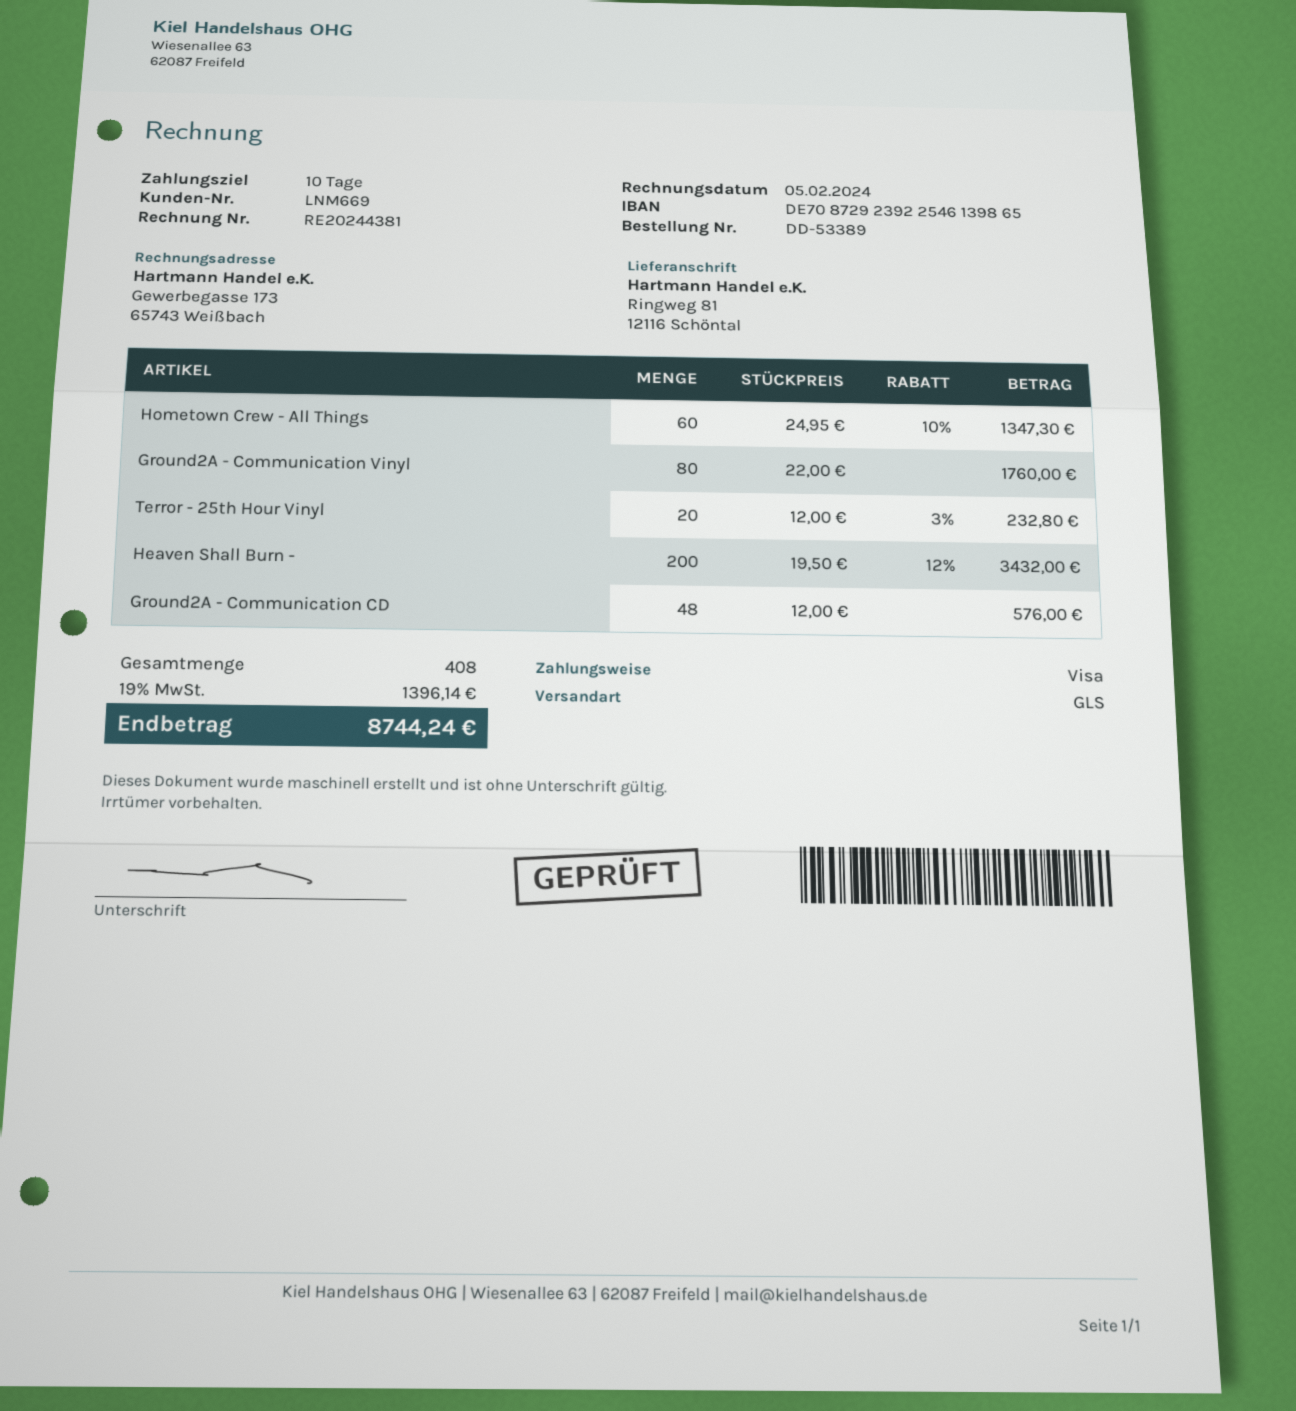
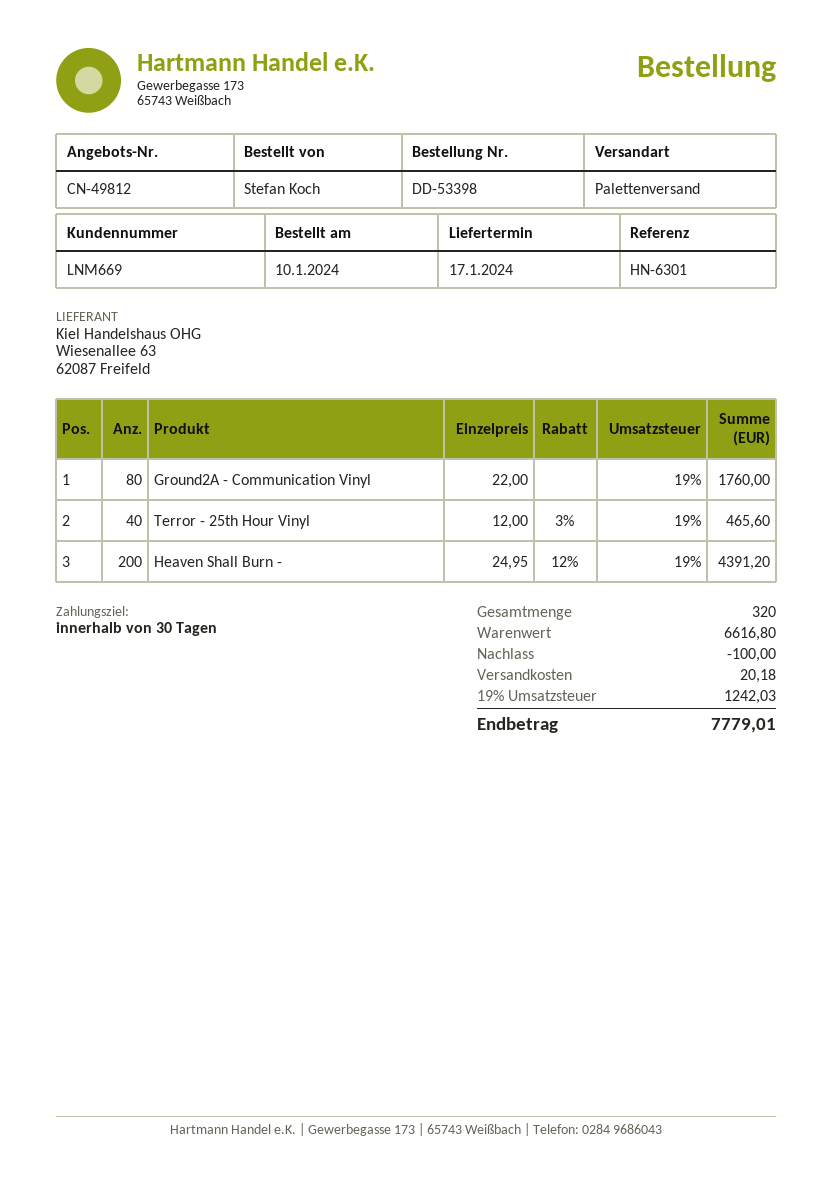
order number: DD-53389 -> DD-53398
payment terms: 10 days -> 30 days
shipping method: GLS -> pallet freight
Hometown Crew - All Things: 60 x 24.95 - 10% = 1347.30 -> none
Terror - 25th Hour Vinyl: 20 x 12.00 - 3% = 232.80 -> 40 x 12.00 - 3% = 465.60
Heaven Shall Burn -: 200 x 19.50 - 12% = 3432.00 -> 200 x 24.95 - 12% = 4391.20
Ground2A - Communication CD: 48 x 12.00 = 576.00 -> none
total quantity: 408 -> 320
discount: none -> 100.00
shipping: none -> 20.18
tax: 19% = 1396.14 -> 19% = 1242.03
total: 8744.24 -> 7779.01

